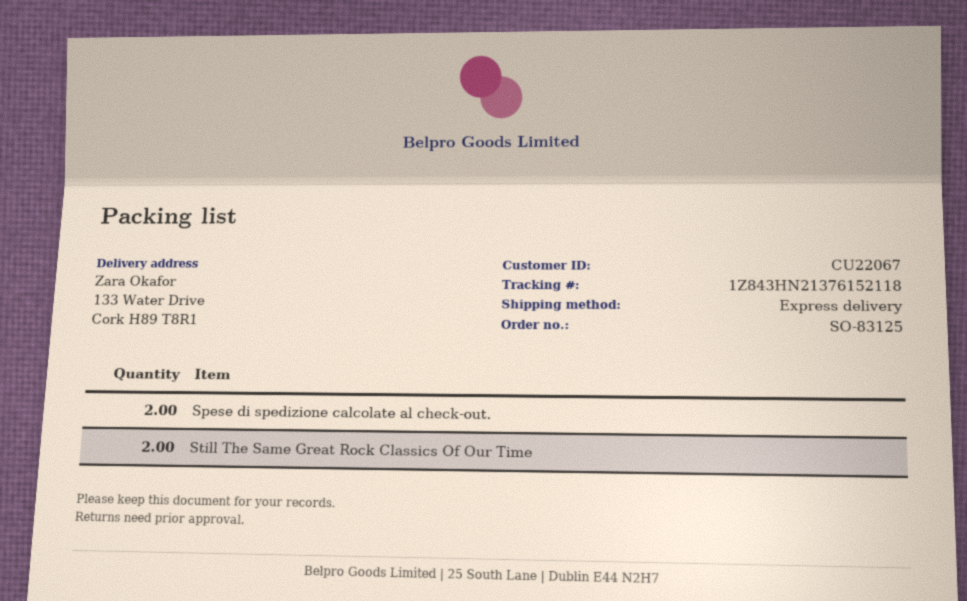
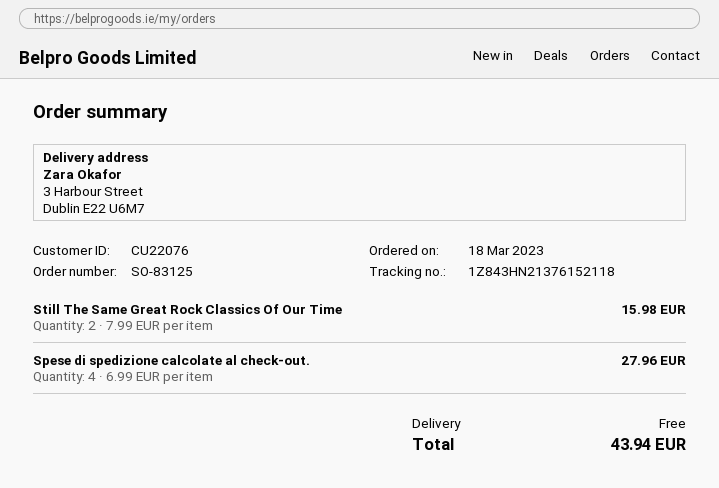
customer number: CU22067 -> CU22076
ship to: 133 Water Drive, Cork H89 T8R1 -> 3 Harbour Street, Dublin E22 U6M7
Spese di spedizione calcolate al check-out.: 2 -> 4

